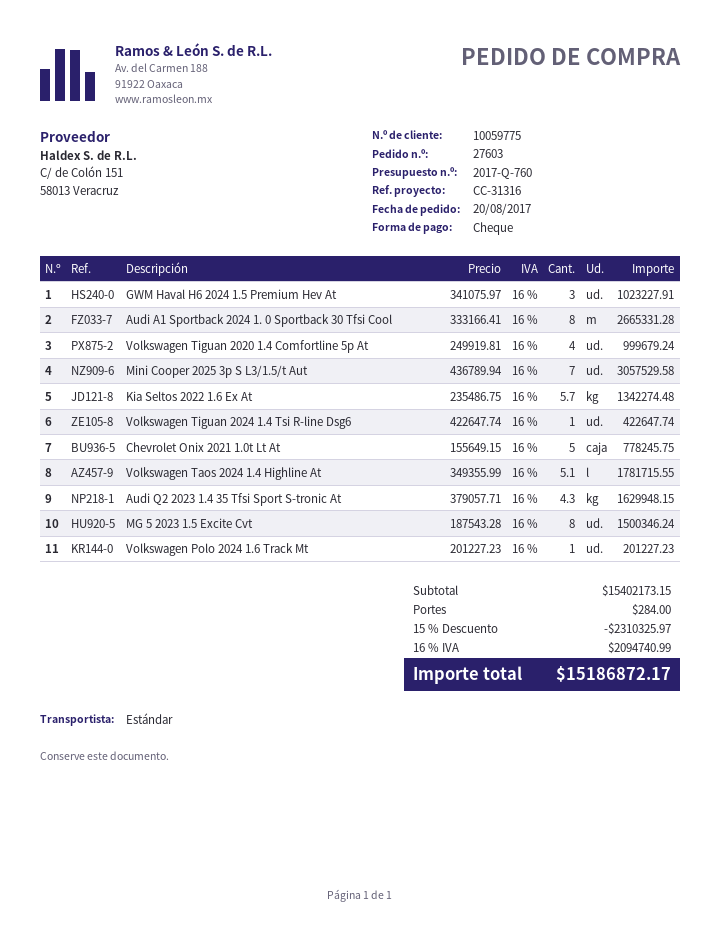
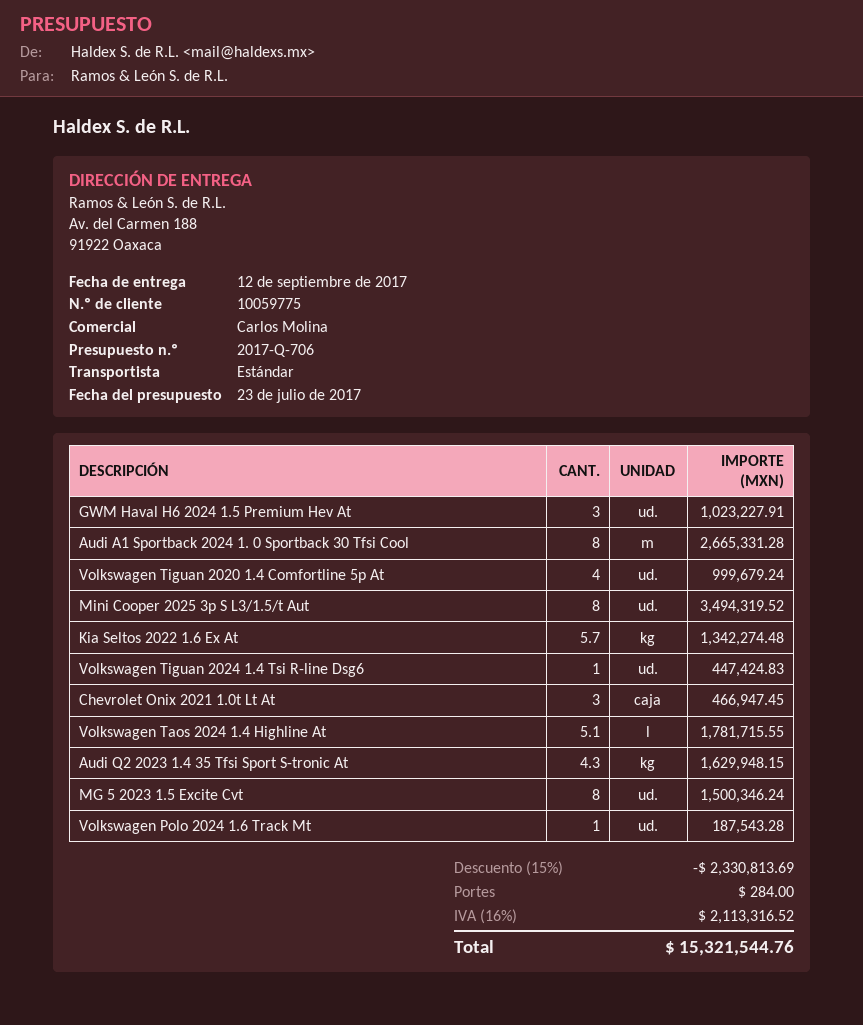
quote number: 2017-Q-760 -> 2017-Q-706
Mini Cooper 2025 3p S L3/1.5/t Aut: 7 for 3057529.58 -> 8 for 3494319.52
Volkswagen Tiguan 2024 1.4 Tsi R-line Dsg6: 1 for 422647.74 -> 1 for 447424.83
Chevrolet Onix 2021 1.0t Lt At: 5 for 778245.75 -> 3 for 466947.45
Volkswagen Polo 2024 1.6 Track Mt: 1 for 201227.23 -> 1 for 187543.28
discount: 15% = 2310325.97 -> 15% = 2330813.69
tax: 16% = 2094740.99 -> 16% = 2113316.52
total: 15186872.17 -> 15321544.76

